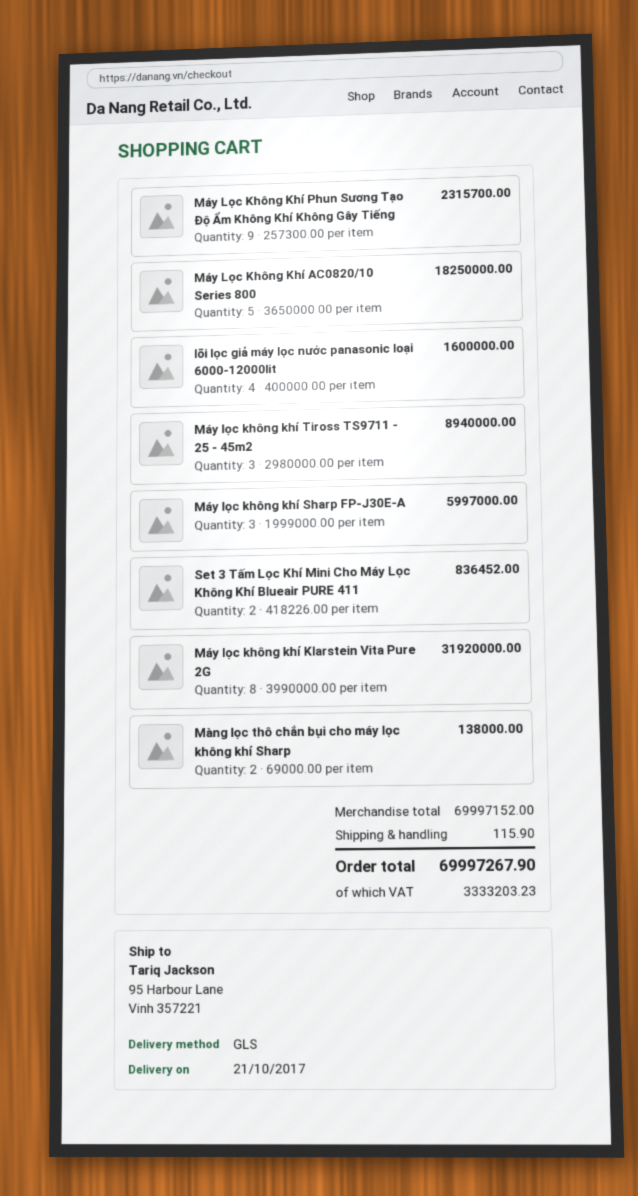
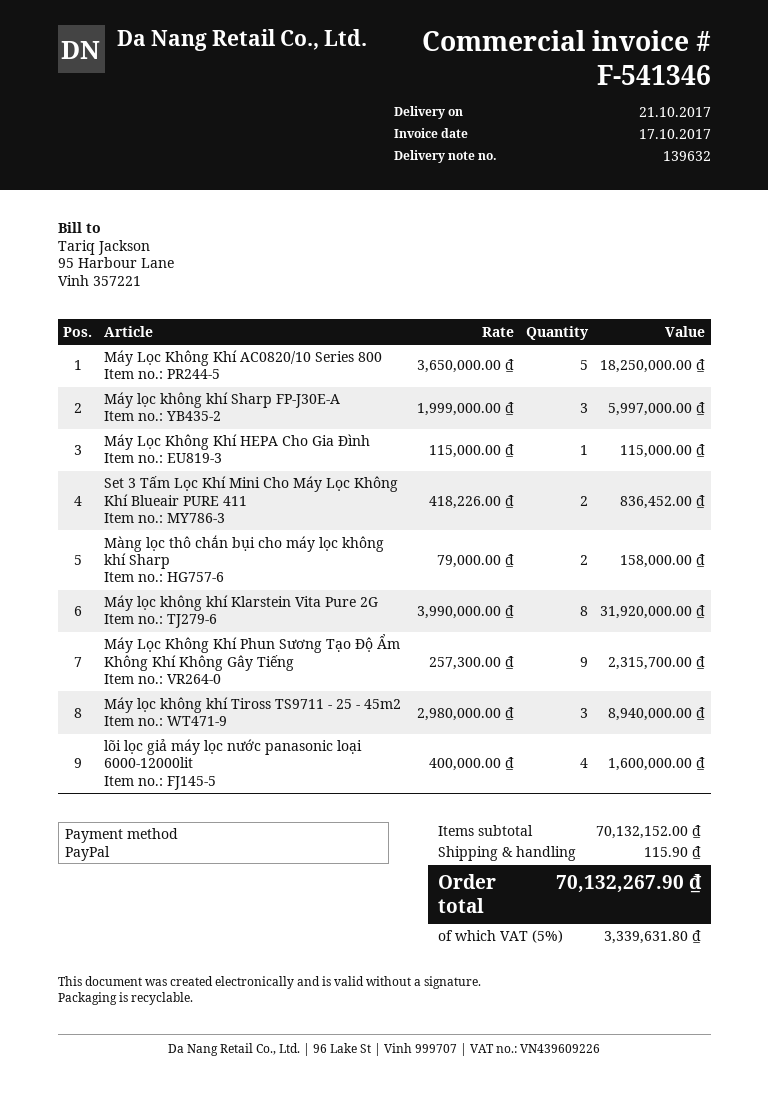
Màng lọc thô chắn bụi cho máy lọc không khí Sharp: 2 x 69000.00 = 138000.00 -> 2 x 79000.00 = 158000.00
Máy Lọc Không Khí HEPA Cho Gia Đình: none -> 1 x 115000.00 = 115000.00
subtotal: 69997152.00 -> 70132152.00
tax: 3333203.23 -> 3339631.80
total: 69997267.90 -> 70132267.90

